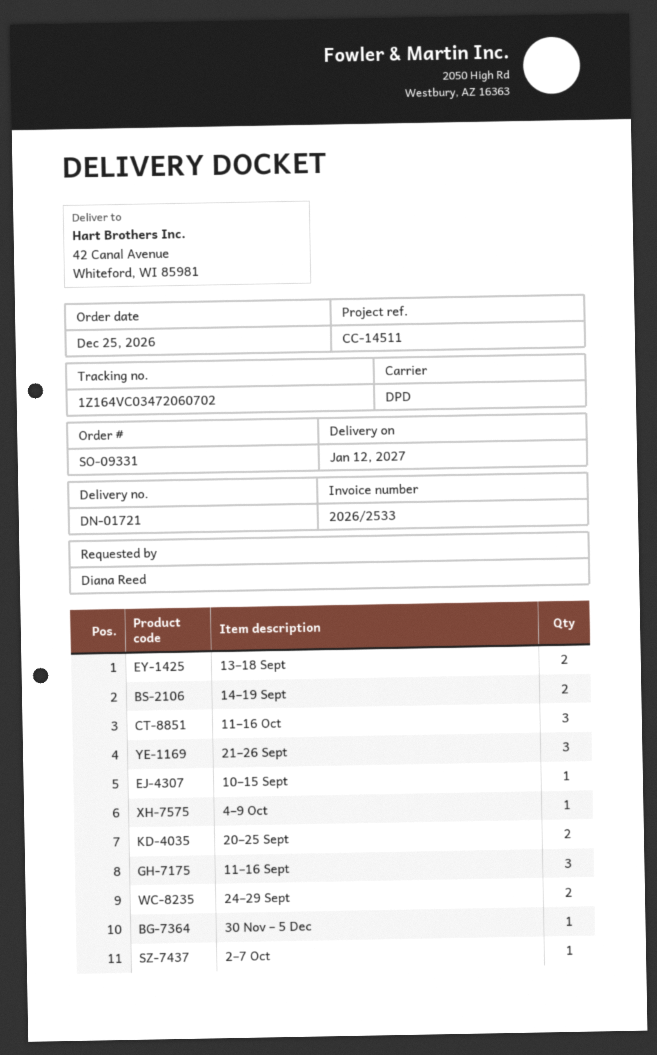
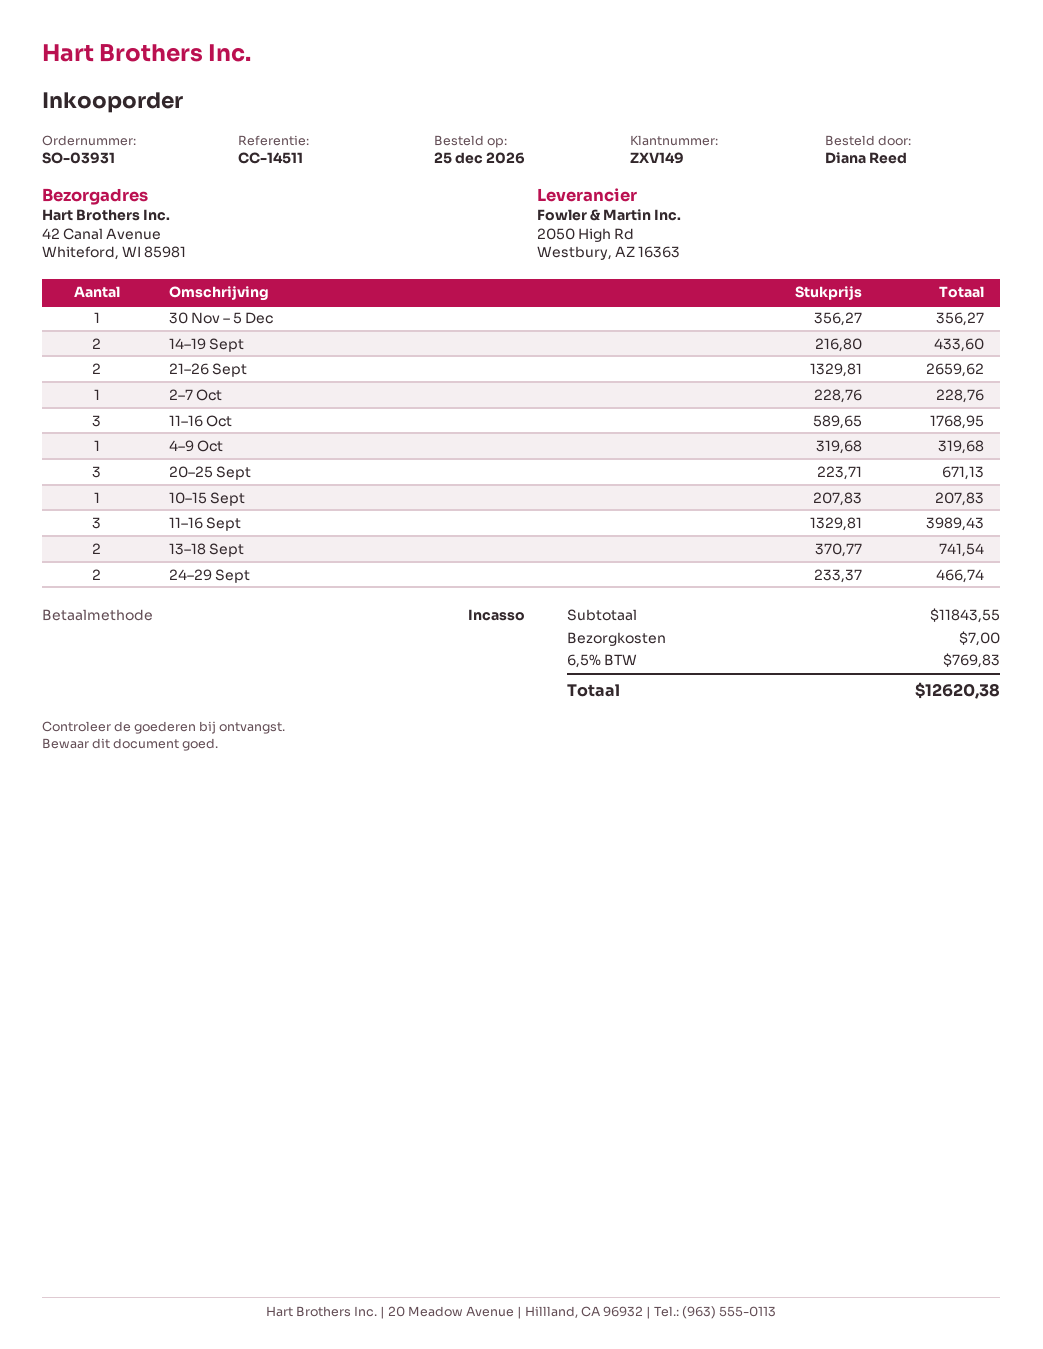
order number: SO-09331 -> SO-03931
21–26 Sept: 3 -> 2
20–25 Sept: 2 -> 3

